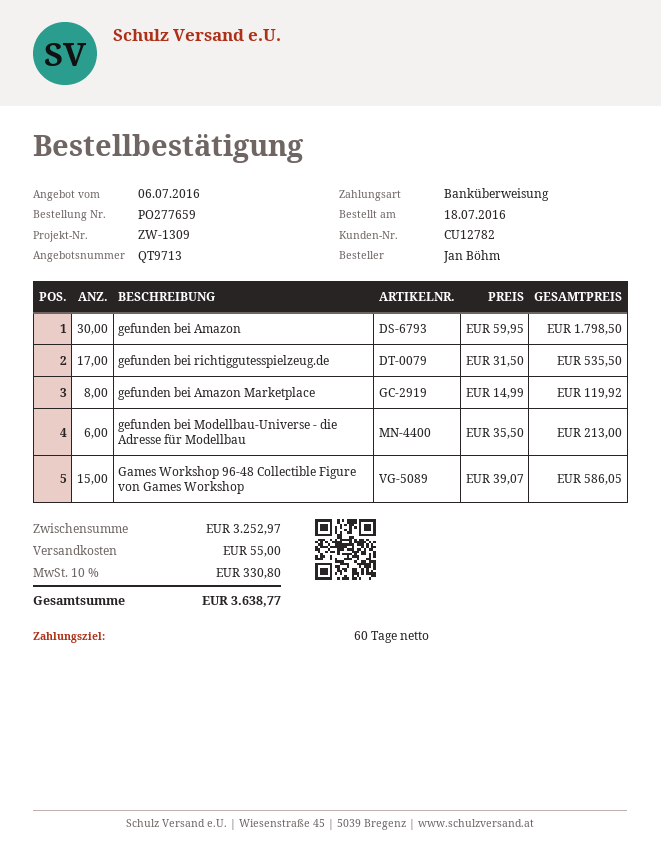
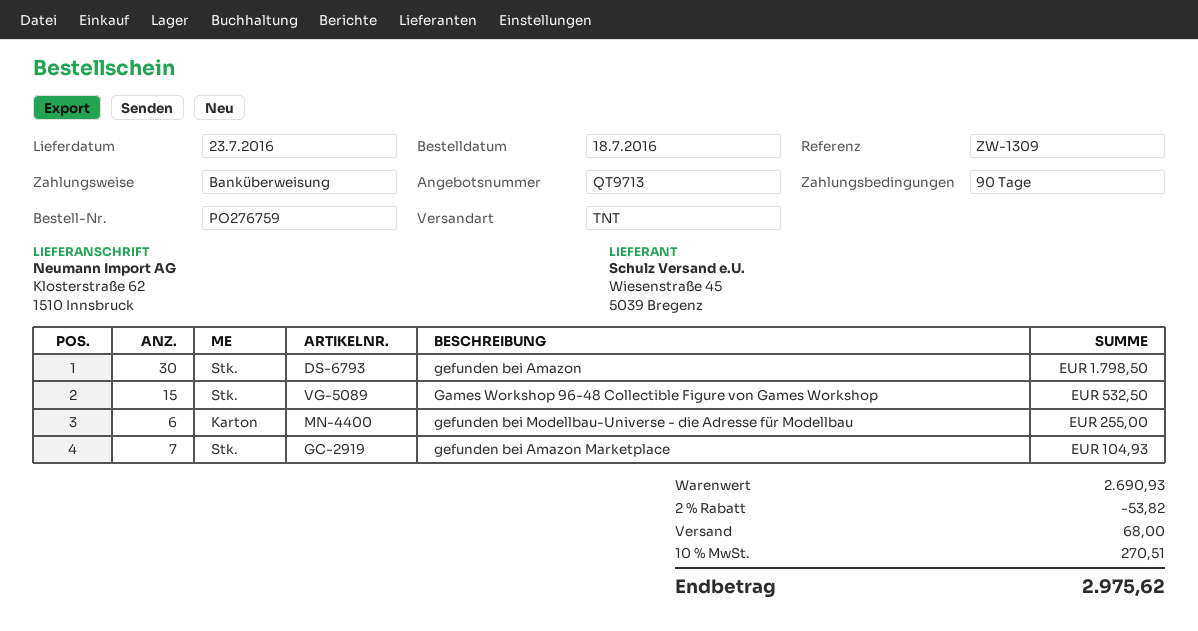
order number: PO277659 -> PO276759
payment terms: 60 days -> 90 days
gefunden bei richtiggutesspielzeug.de: 17 for 535.50 -> none
gefunden bei Amazon Marketplace: 8 for 119.92 -> 7 for 104.93
gefunden bei Modellbau-Universe - die Adresse für Modellbau: 6 for 213.00 -> 6 for 255.00
Games Workshop 96-48 Collectible Figure von Games Workshop: 15 for 586.05 -> 15 for 532.50
subtotal: 3252.97 -> 2690.93
discount: none -> 2% = 53.82
shipping: 55.00 -> 68.00
tax: 10% = 330.80 -> 10% = 270.51
total: 3638.77 -> 2975.62

